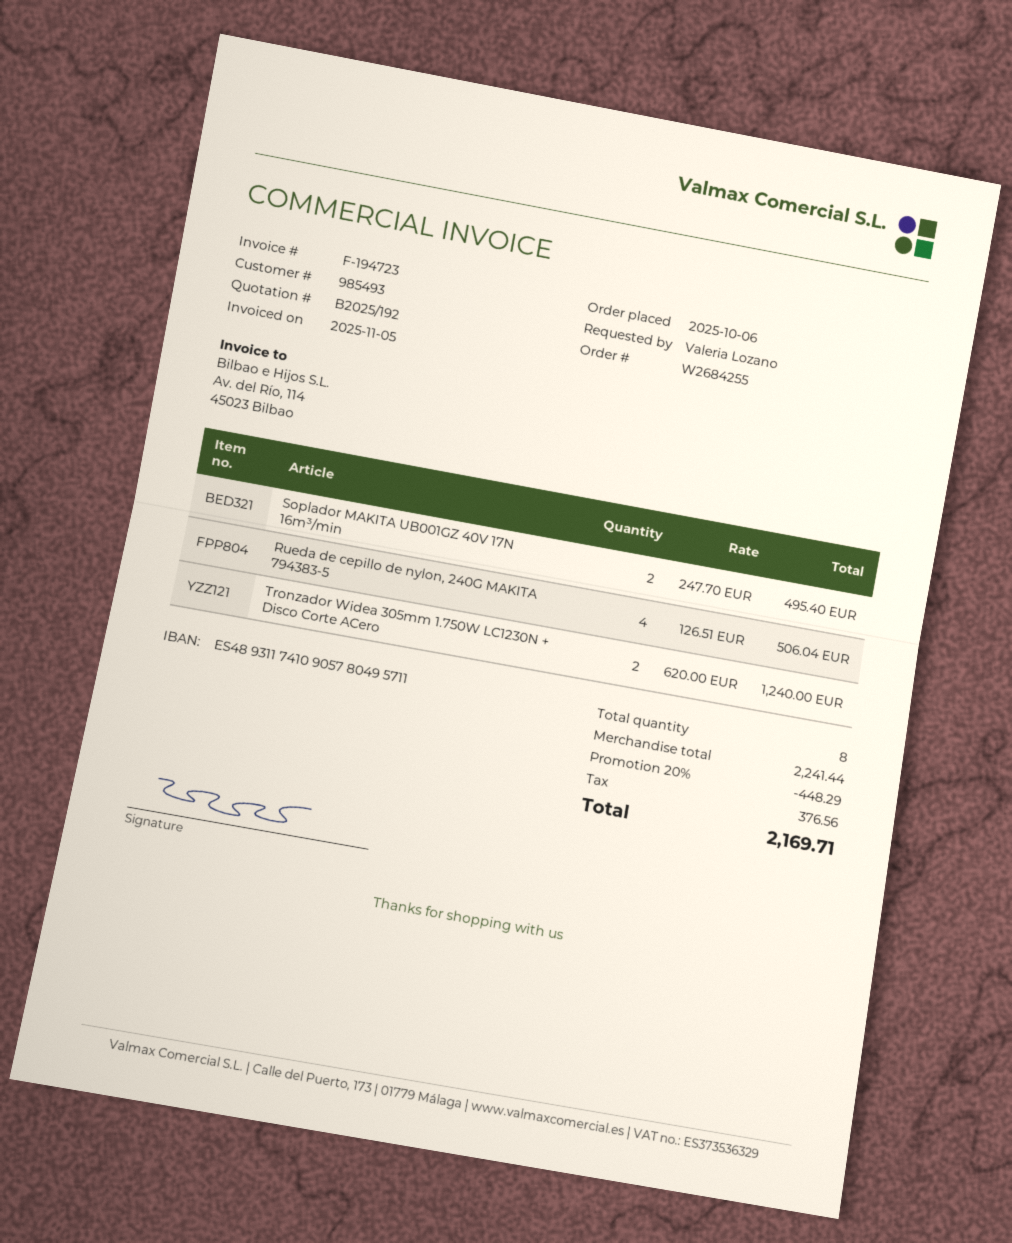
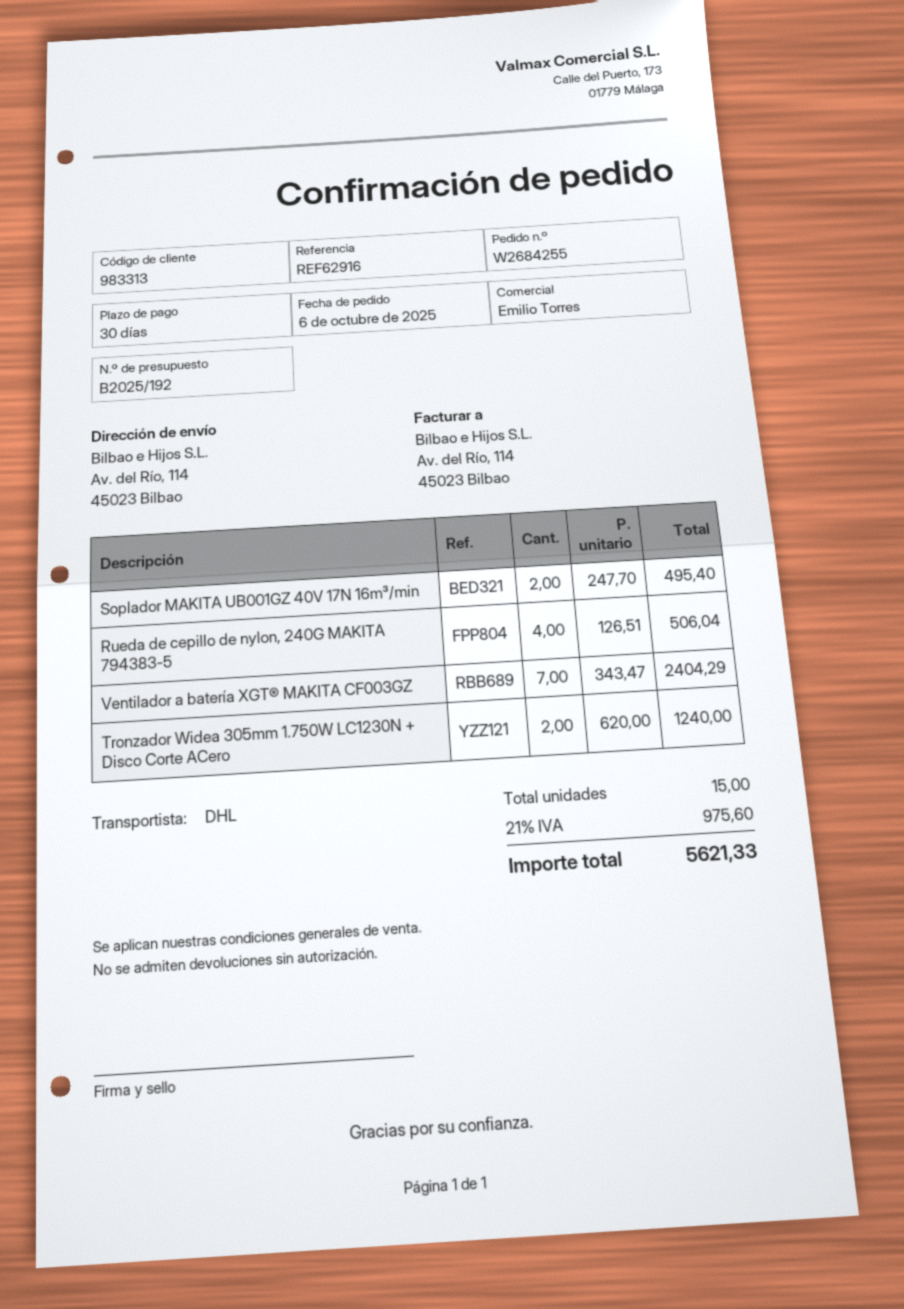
customer number: 985493 -> 983313
Ventilador a batería XGT® MAKITA CF003GZ: none -> 7 x 343.47 = 2404.29
total quantity: 8 -> 15
discount: 20% = 448.29 -> none
tax: 376.56 -> 975.60
total: 2169.71 -> 5621.33

